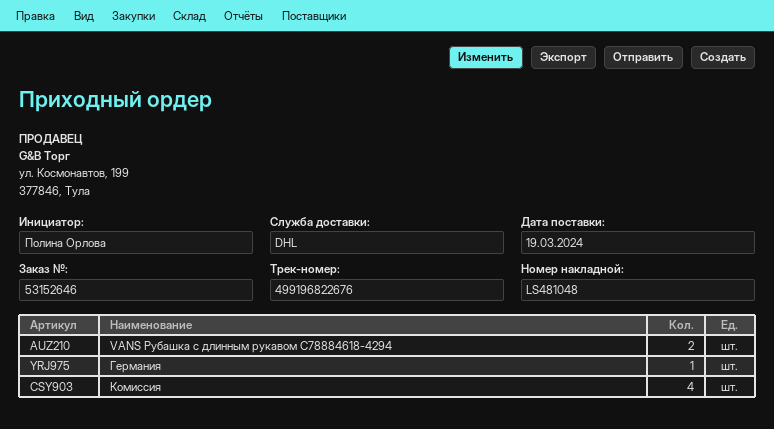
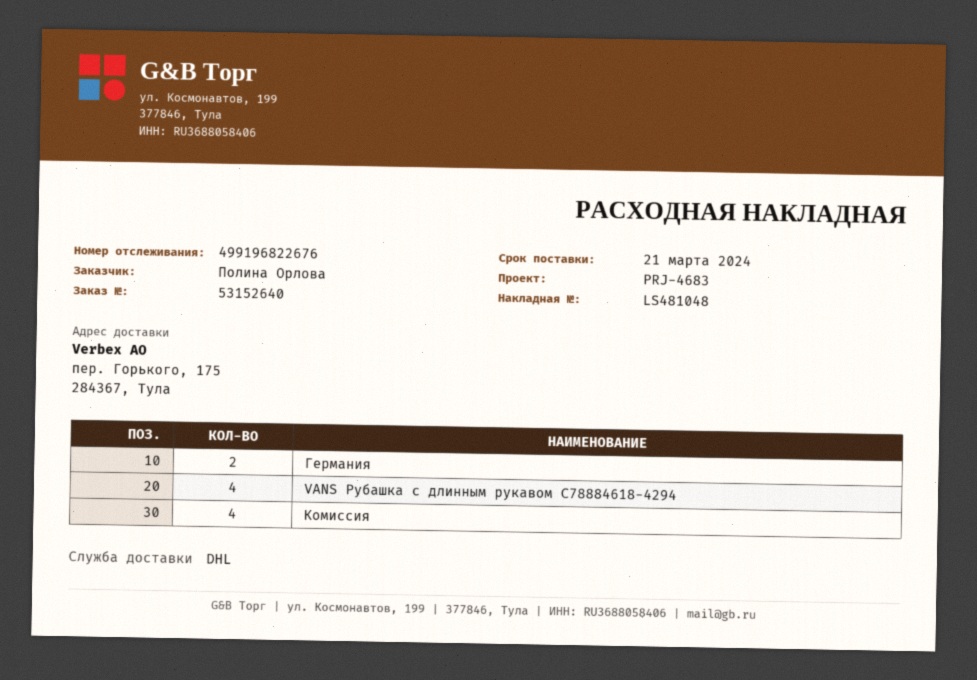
order number: 53152646 -> 53152640
delivery date: 2024-03-19 -> 2024-03-21
VANS Рубашка с длинным рукавом C78884618-4294: 2 -> 4
Германия: 1 -> 2

